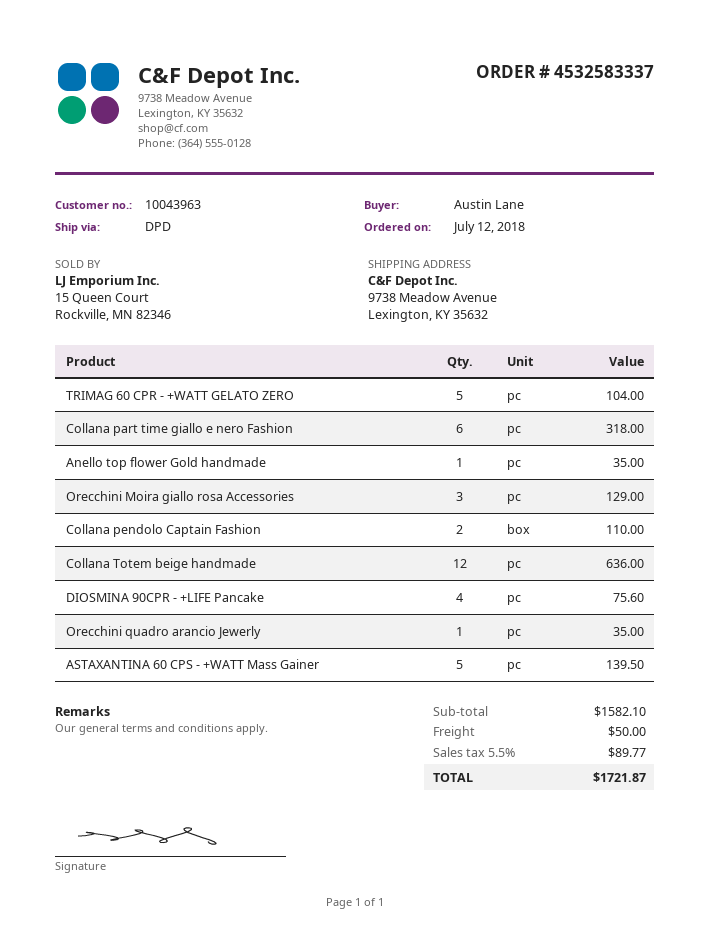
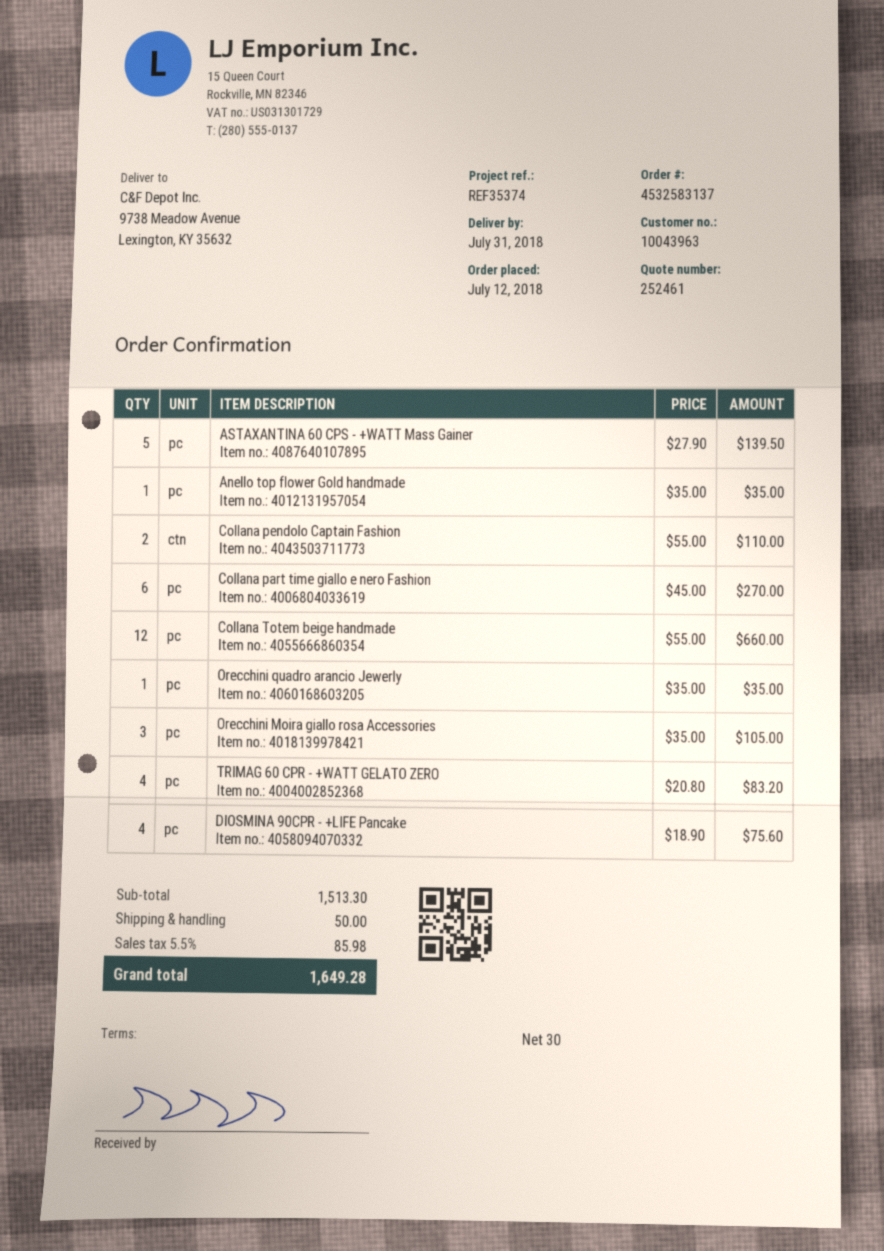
order number: 4532583337 -> 4532583137
TRIMAG 60 CPR - +WATT GELATO ZERO: 5 for 104.00 -> 4 for 83.20
Collana part time giallo e nero Fashion: 6 for 318.00 -> 6 for 270.00
Orecchini Moira giallo rosa Accessories: 3 for 129.00 -> 3 for 105.00
Collana Totem beige handmade: 12 for 636.00 -> 12 for 660.00
subtotal: 1582.10 -> 1513.30
tax: 5.5% = 89.77 -> 5.5% = 85.98
total: 1721.87 -> 1649.28

